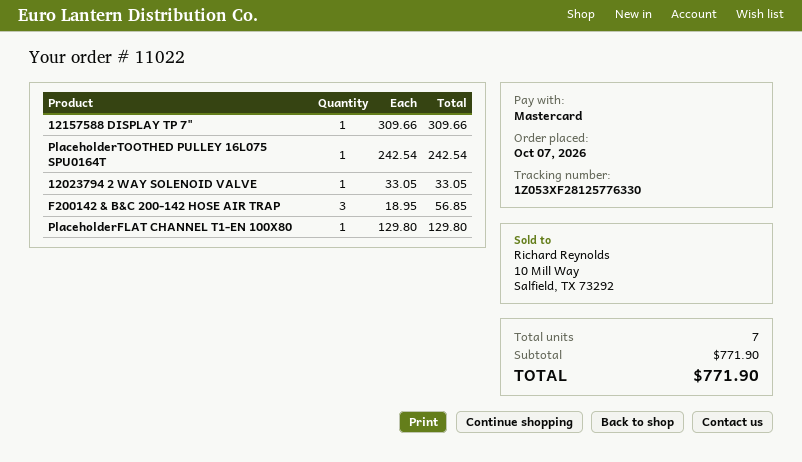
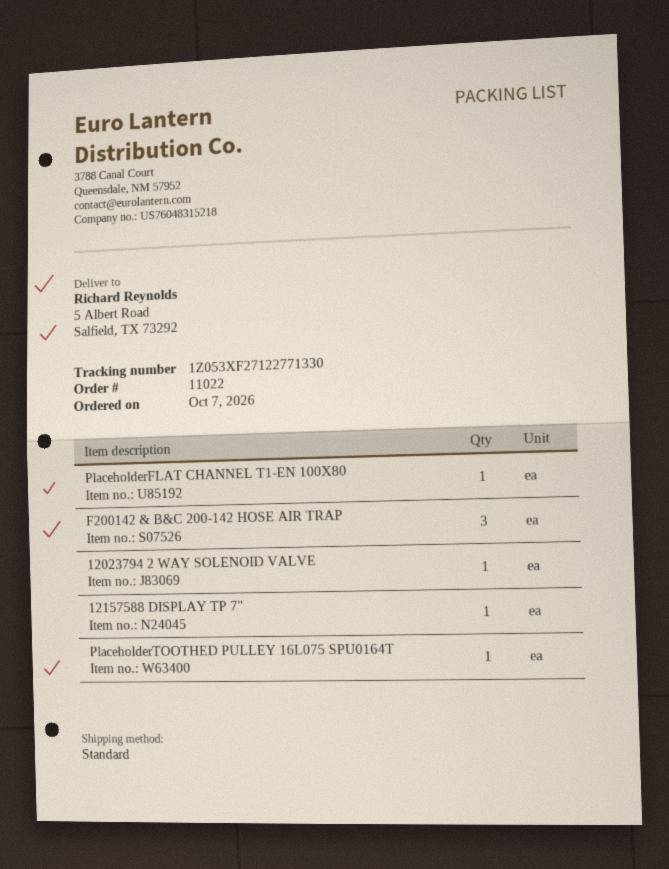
tracking number: 1Z053XF28125776330 -> 1Z053XF27122771330

